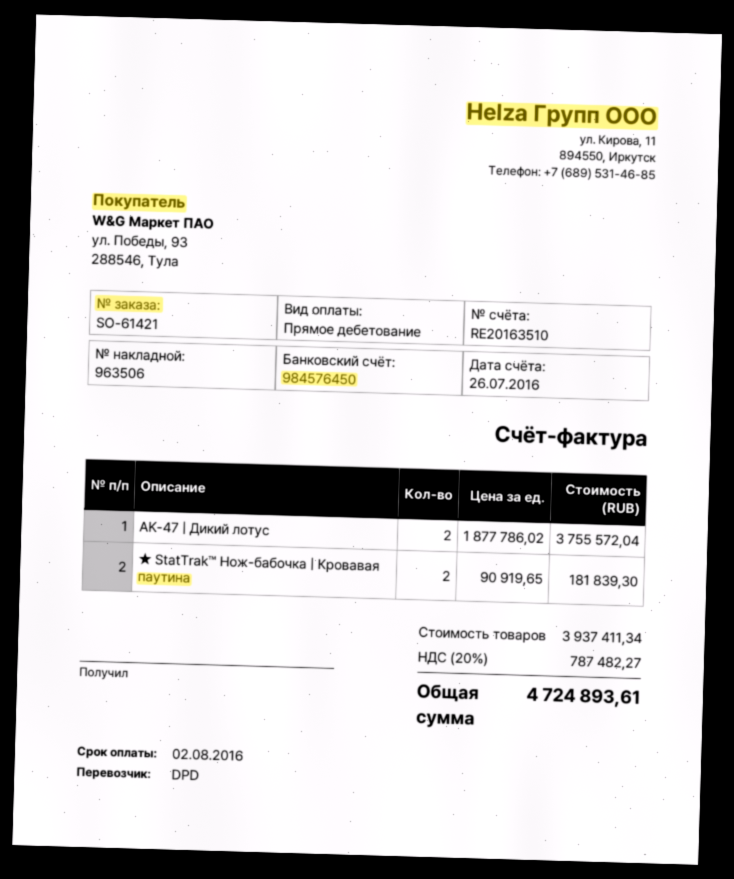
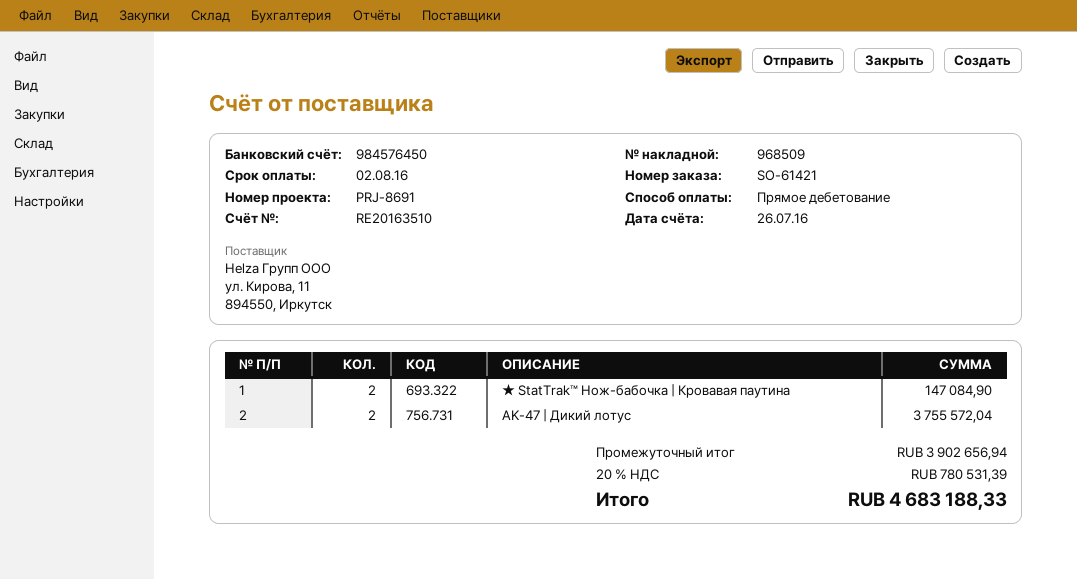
delivery note number: 963506 -> 968509
★ StatTrak™ Нож-бабочка | Кровавая паутина: 2 for 181839.30 -> 2 for 147084.90
subtotal: 3937411.34 -> 3902656.94
tax: 20% = 787482.27 -> 20% = 780531.39
total: 4724893.61 -> 4683188.33

